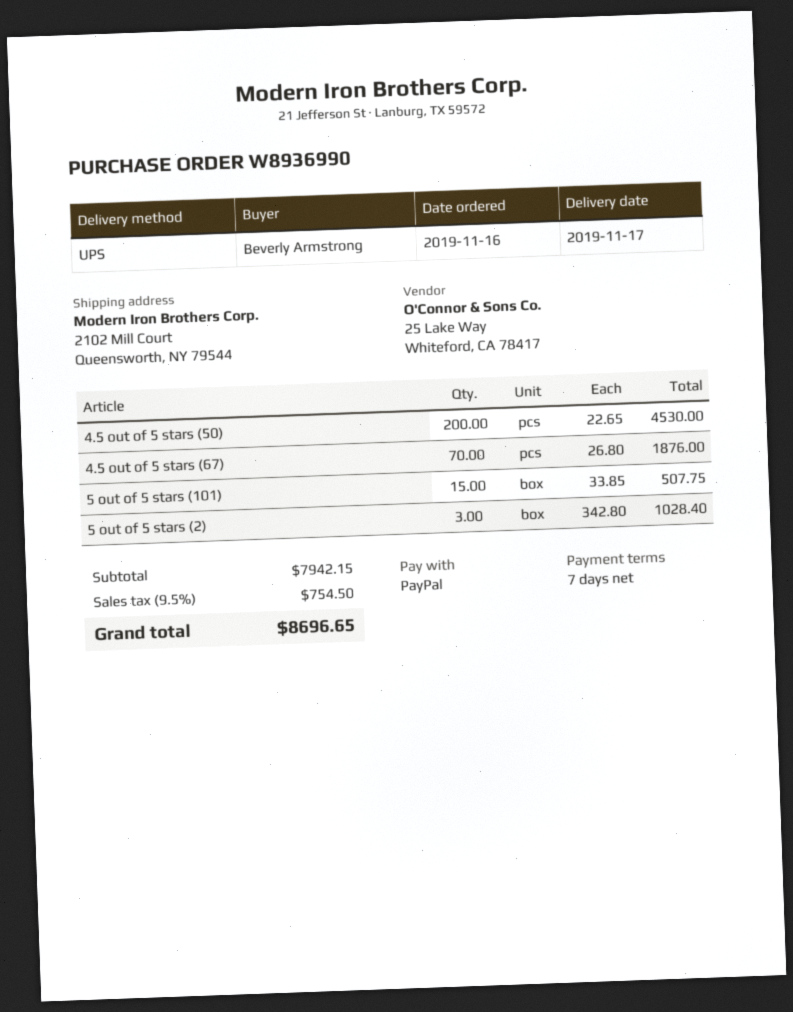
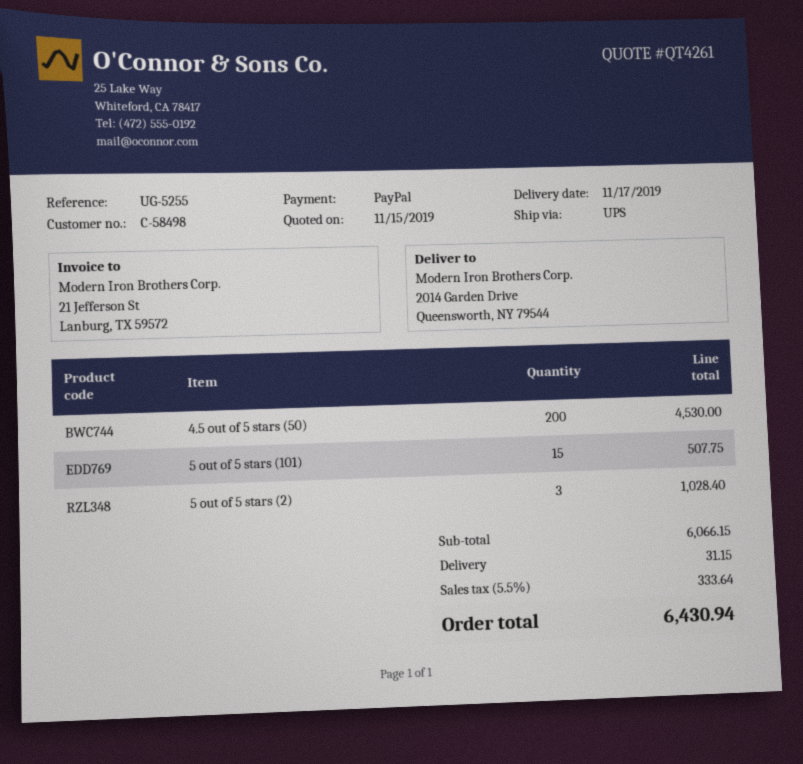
ship to: 2102 Mill Court, Queensworth, NY 79544 -> 2014 Garden Drive, Queensworth, NY 79544
4.5 out of 5 stars (67): 70 for 1876.00 -> none
subtotal: 7942.15 -> 6066.15
shipping: none -> 31.15
tax: 9.5% = 754.50 -> 5.5% = 333.64
total: 8696.65 -> 6430.94

